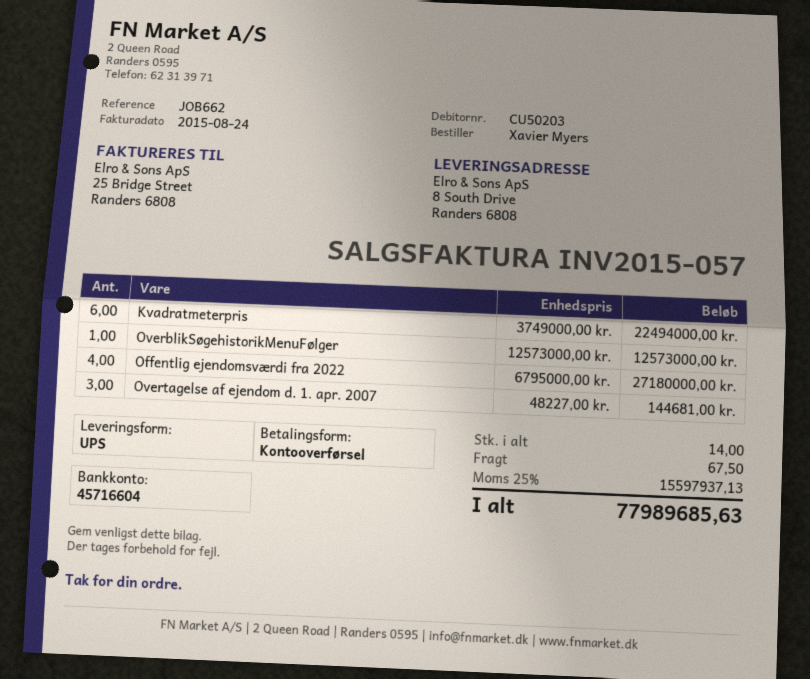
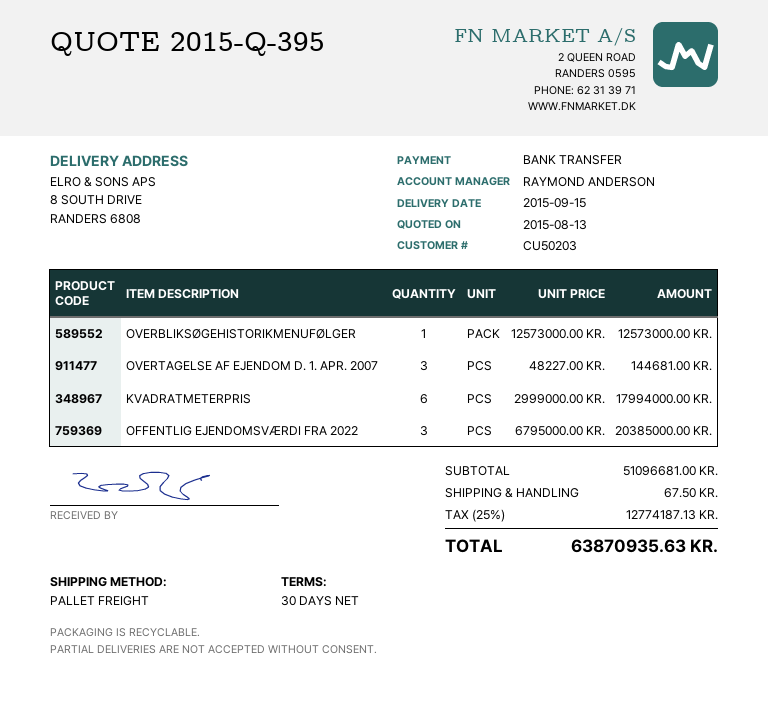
shipping method: UPS -> pallet freight
Kvadratmeterpris: 6 x 3749000.00 = 22494000.00 -> 6 x 2999000.00 = 17994000.00
Offentlig ejendomsværdi fra 2022: 4 x 6795000.00 = 27180000.00 -> 3 x 6795000.00 = 20385000.00
tax: 25% = 15597937.13 -> 25% = 12774187.13
total: 77989685.63 -> 63870935.63

